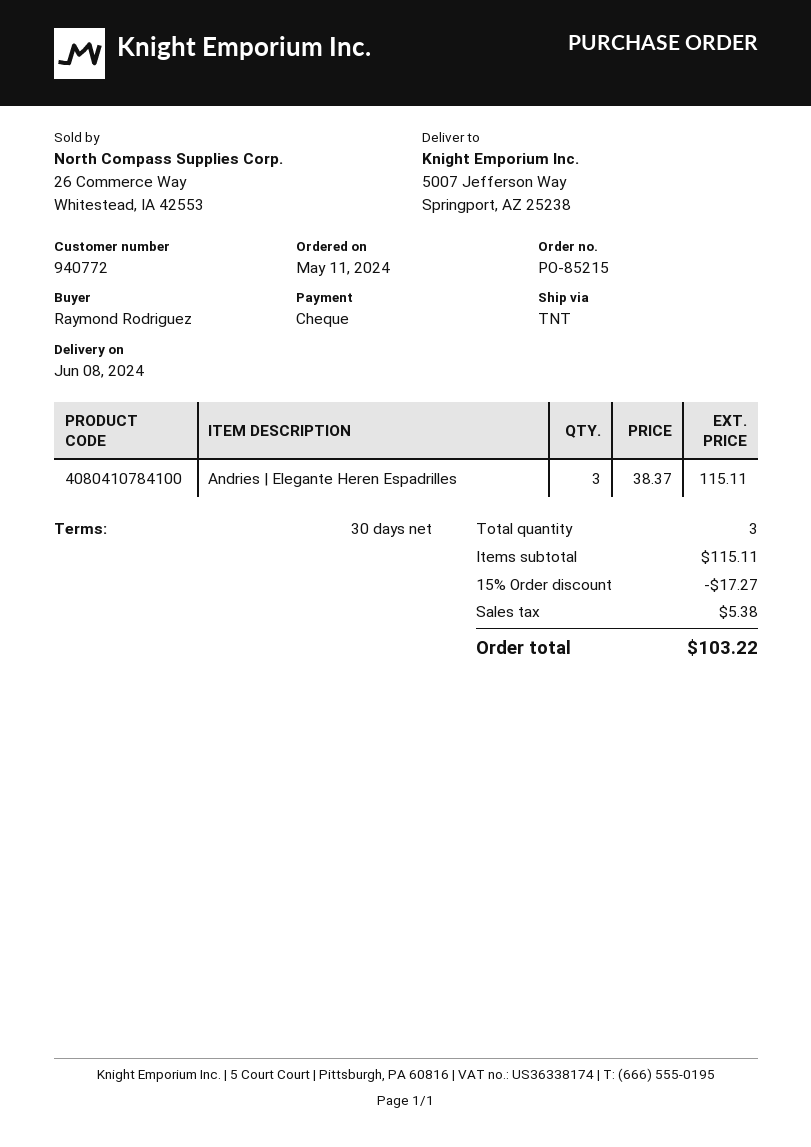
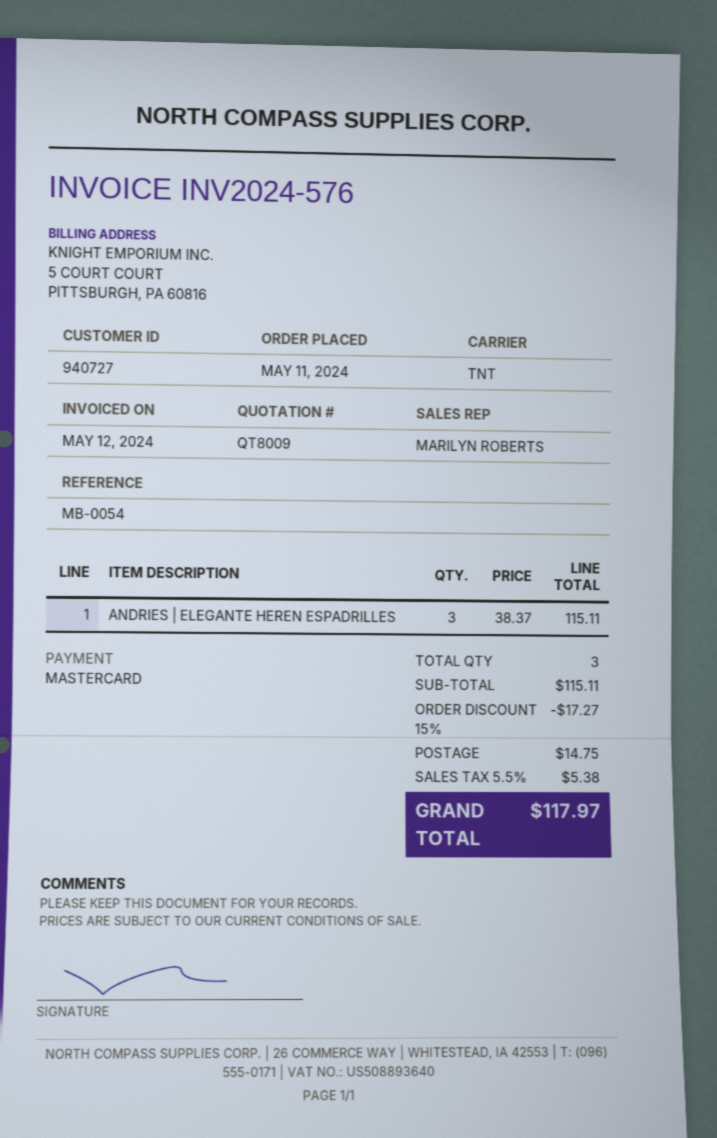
customer number: 940772 -> 940727
payment method: cheque -> Mastercard
shipping: none -> 14.75
total: 103.22 -> 117.97

